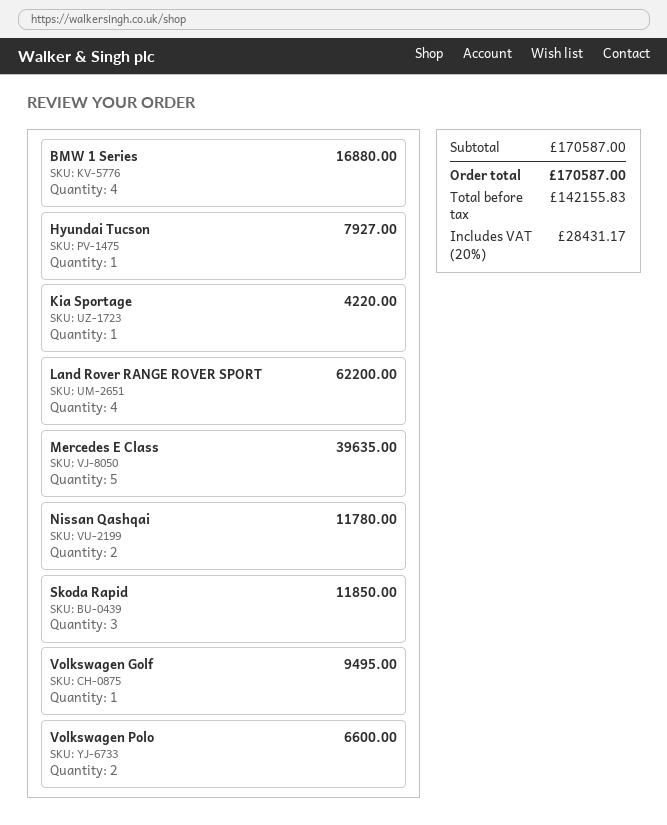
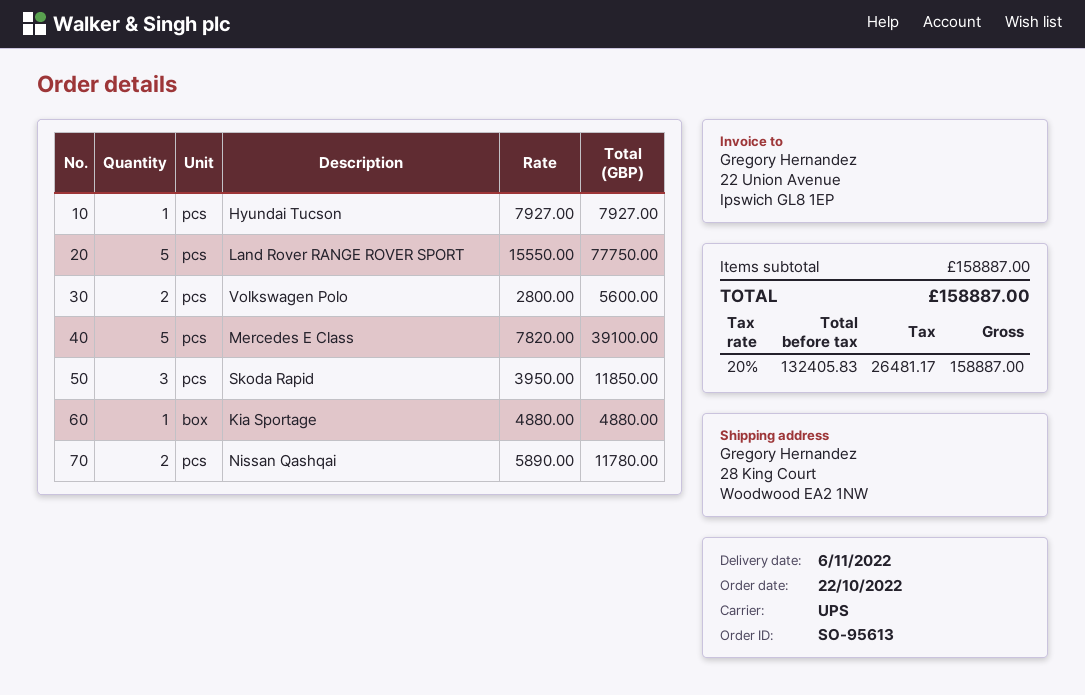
BMW 1 Series: 4 for 16880.00 -> none
Kia Sportage: 1 for 4220.00 -> 1 for 4880.00
Land Rover RANGE ROVER SPORT: 4 for 62200.00 -> 5 for 77750.00
Mercedes E Class: 5 for 39635.00 -> 5 for 39100.00
Volkswagen Golf: 1 for 9495.00 -> none
Volkswagen Polo: 2 for 6600.00 -> 2 for 5600.00
subtotal: 170587.00 -> 158887.00
net: 142155.83 -> 132405.83
tax: 20% = 28431.17 -> 20% = 26481.17
total: 170587.00 -> 158887.00

